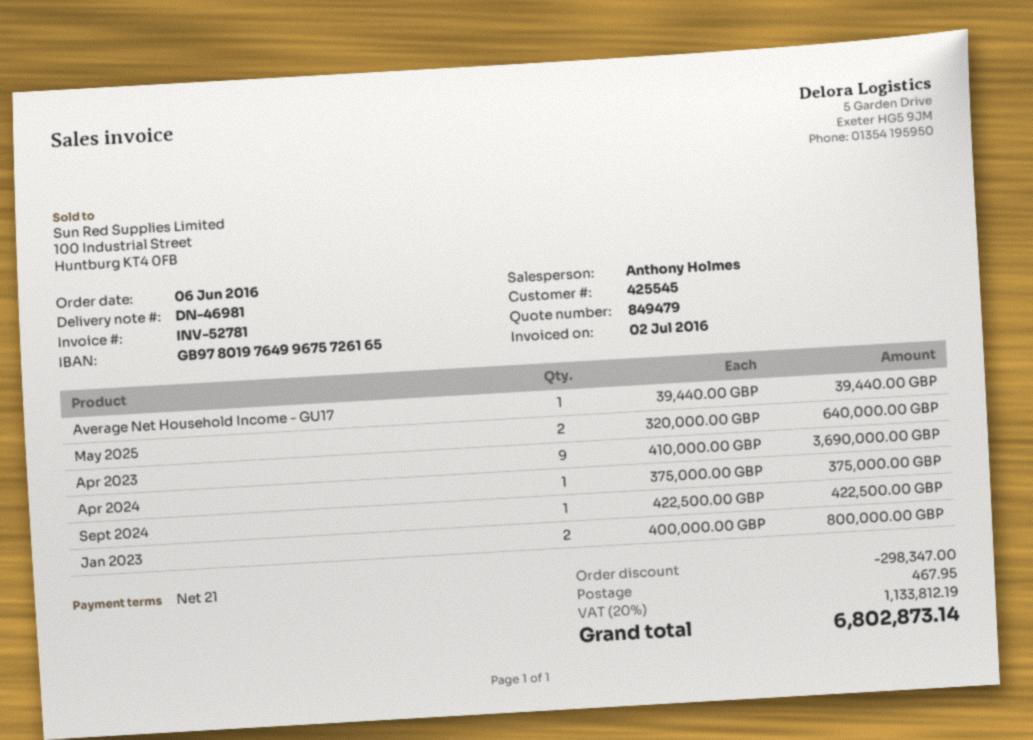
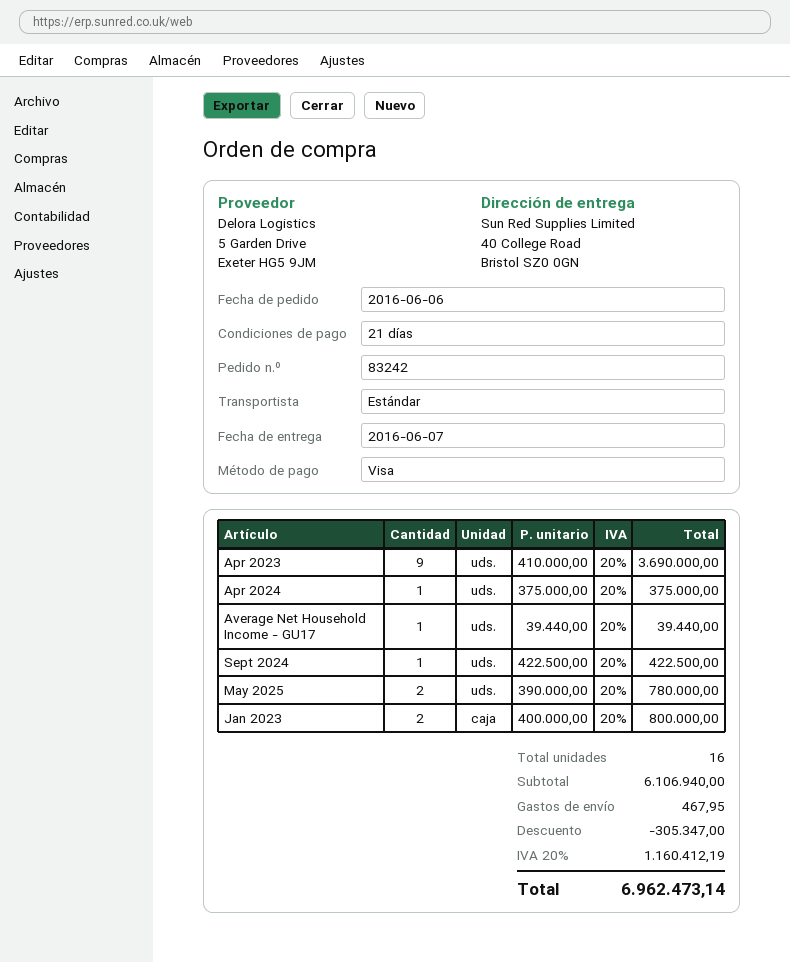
May 2025: 2 x 320000.00 = 640000.00 -> 2 x 390000.00 = 780000.00
discount: 298347.00 -> 305347.00
tax: 20% = 1133812.19 -> 20% = 1160412.19
total: 6802873.14 -> 6962473.14

